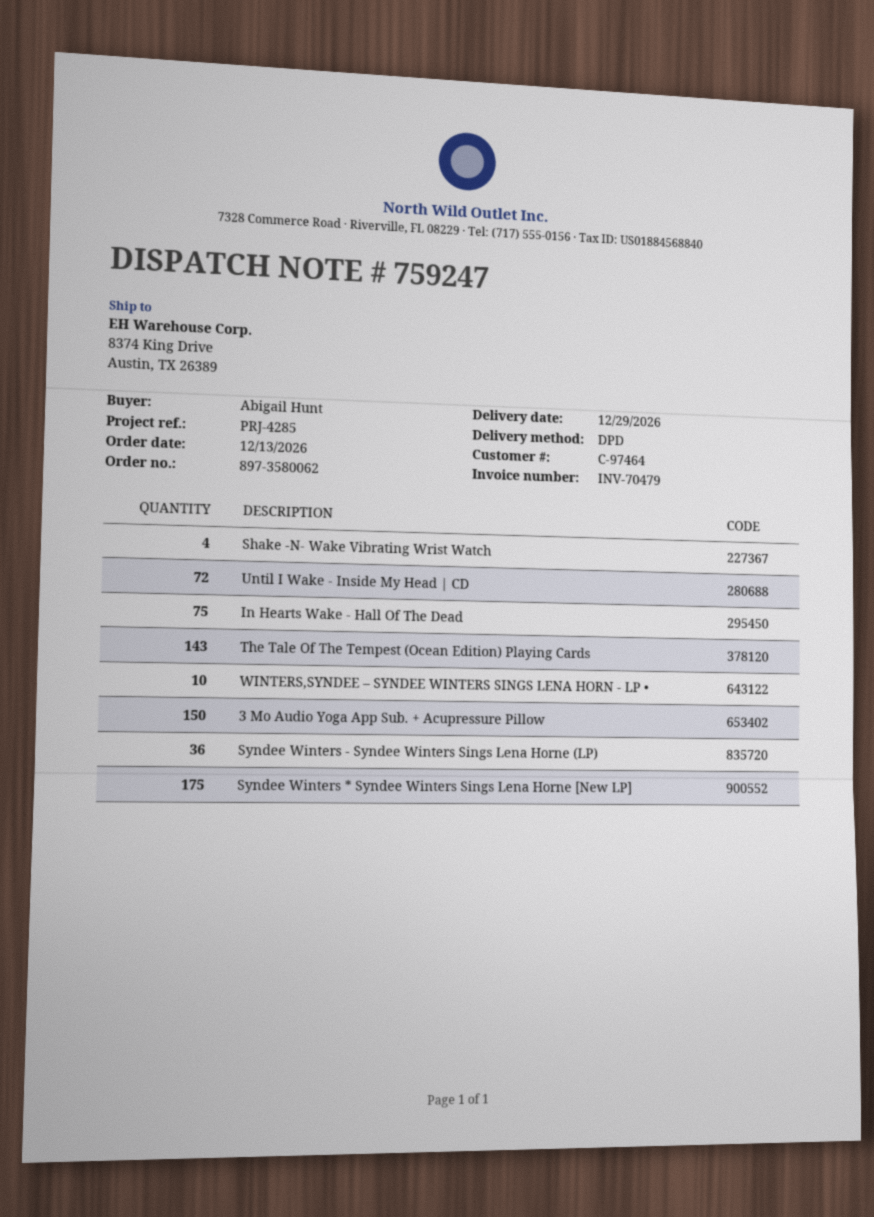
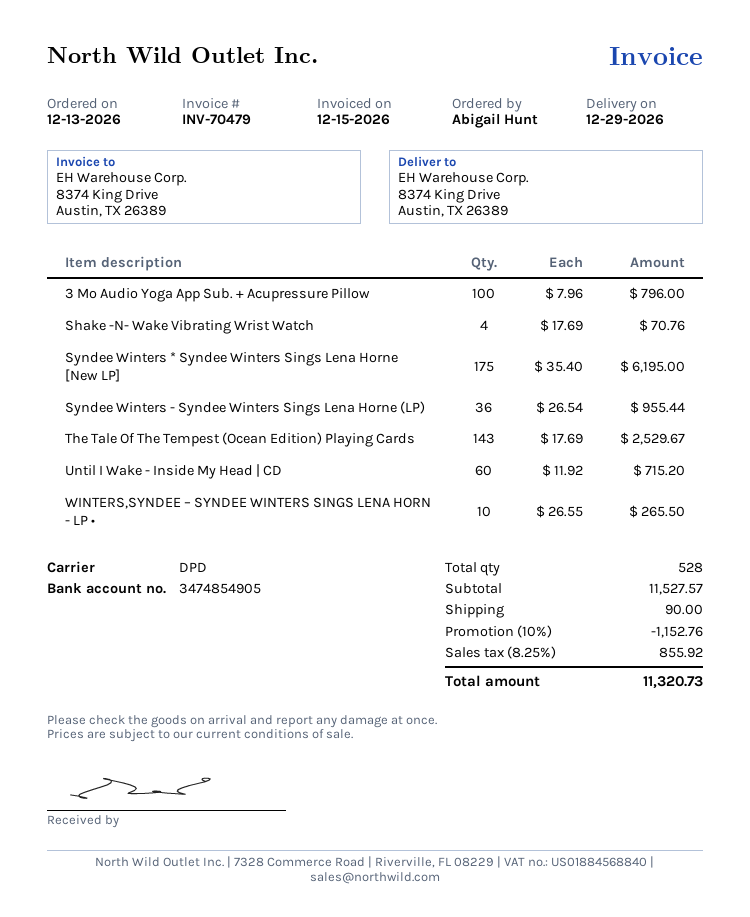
Until I Wake - Inside My Head | CD: 72 -> 60
In Hearts Wake - Hall Of The Dead: 75 -> none
3 Mo Audio Yoga App Sub. + Acupressure Pillow: 150 -> 100

